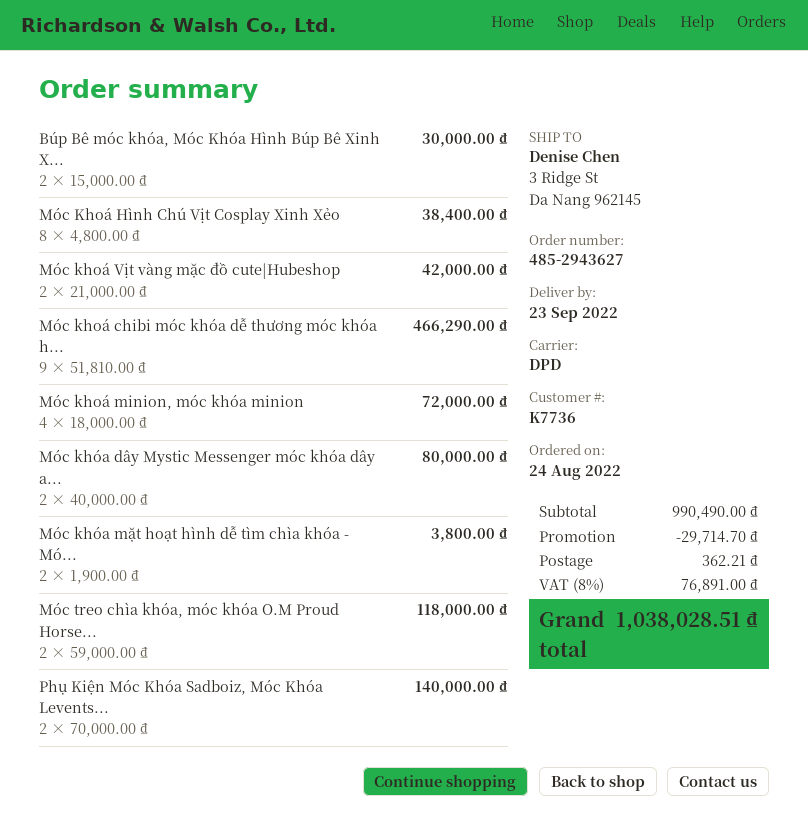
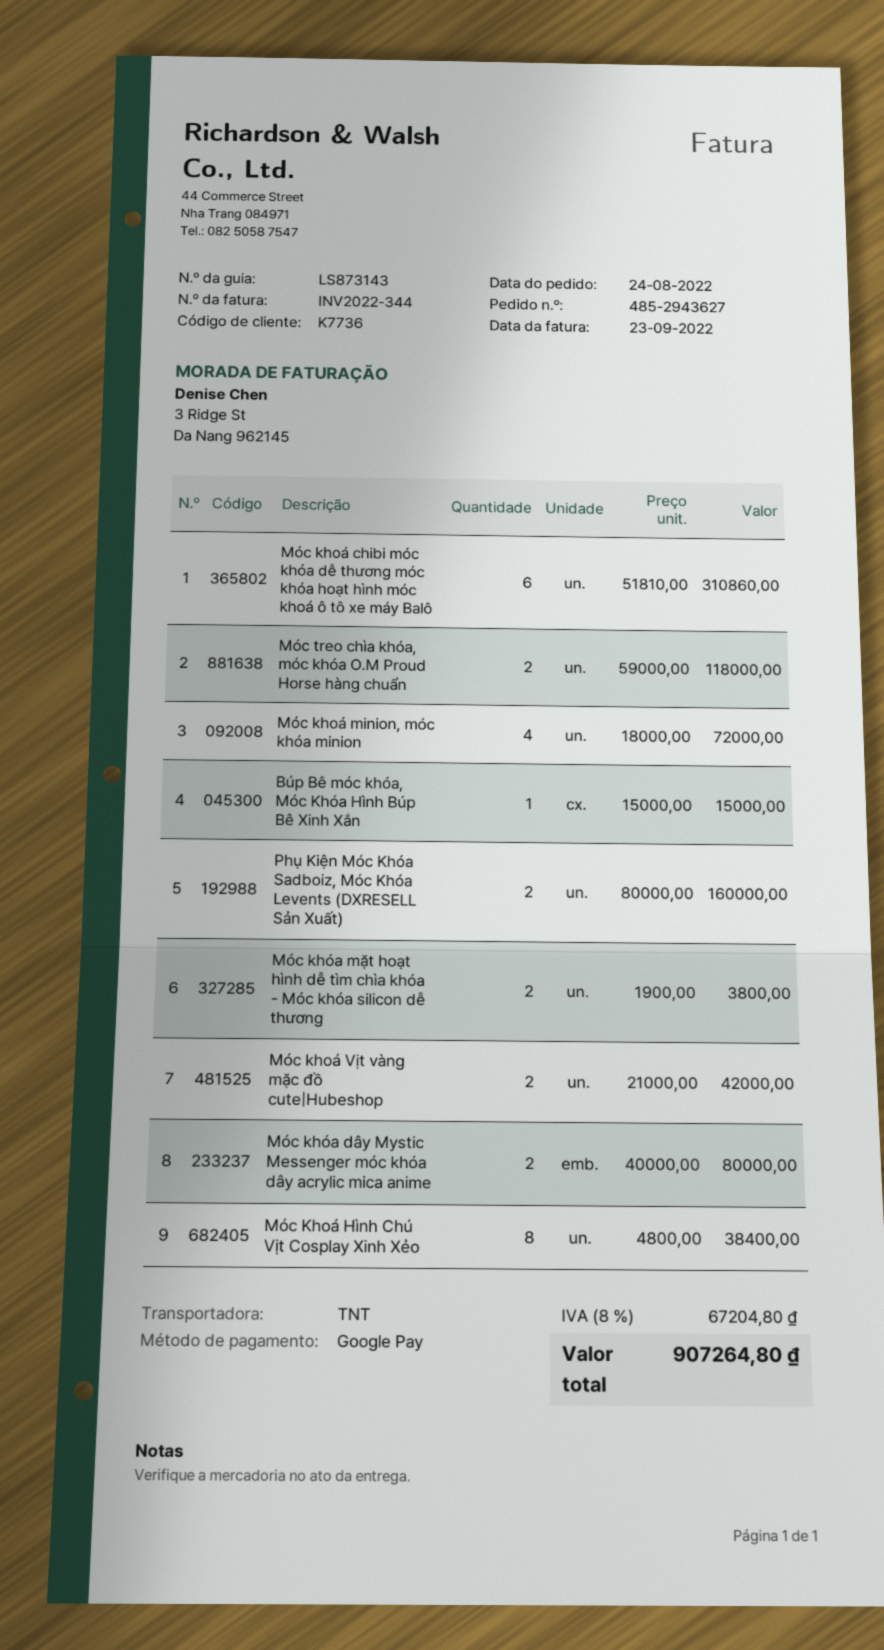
shipping method: DPD -> TNT
Búp Bê móc khóa, Móc Khóa Hình Búp Bê Xinh X...: 2 x 15000.00 = 30000.00 -> 1 x 15000.00 = 15000.00
Móc khoá chibi móc khóa dễ thương móc khóa h...: 9 x 51810.00 = 466290.00 -> 6 x 51810.00 = 310860.00
Phụ Kiện Móc Khóa Sadboiz, Móc Khóa Levents...: 2 x 70000.00 = 140000.00 -> 2 x 80000.00 = 160000.00
discount: 29714.70 -> none
shipping: 362.21 -> none
tax: 8% = 76891.00 -> 8% = 67204.80
total: 1038028.51 -> 907264.80

